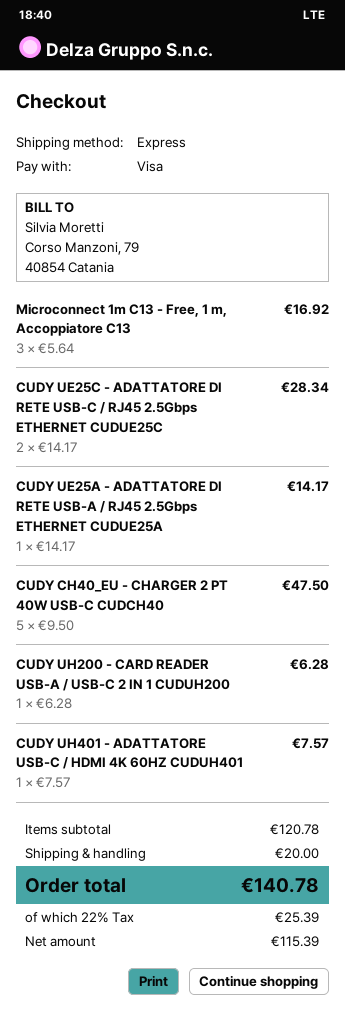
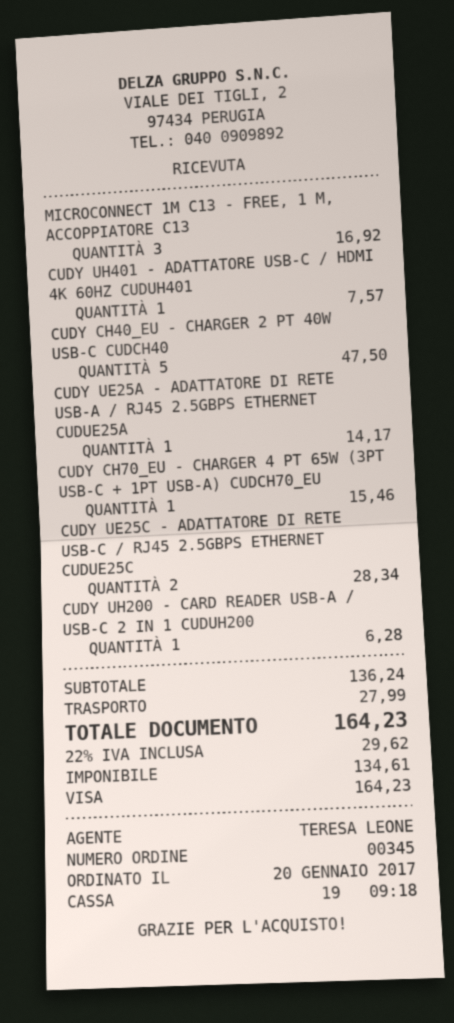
CUDY CH70_EU - CHARGER 4 PT 65W (3PT USB-C + 1PT USB-A) CUDCH70_EU: none -> 1 for 15.46
subtotal: 120.78 -> 136.24
shipping: 20.00 -> 27.99
net: 115.39 -> 134.61
tax: 22% = 25.39 -> 22% = 29.62
total: 140.78 -> 164.23

